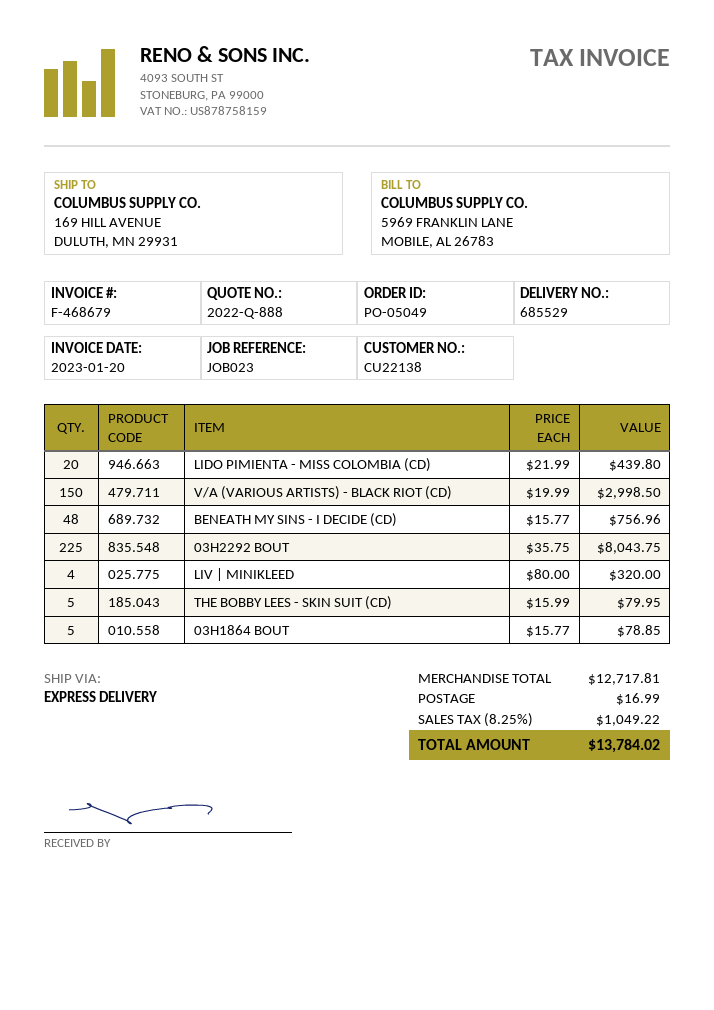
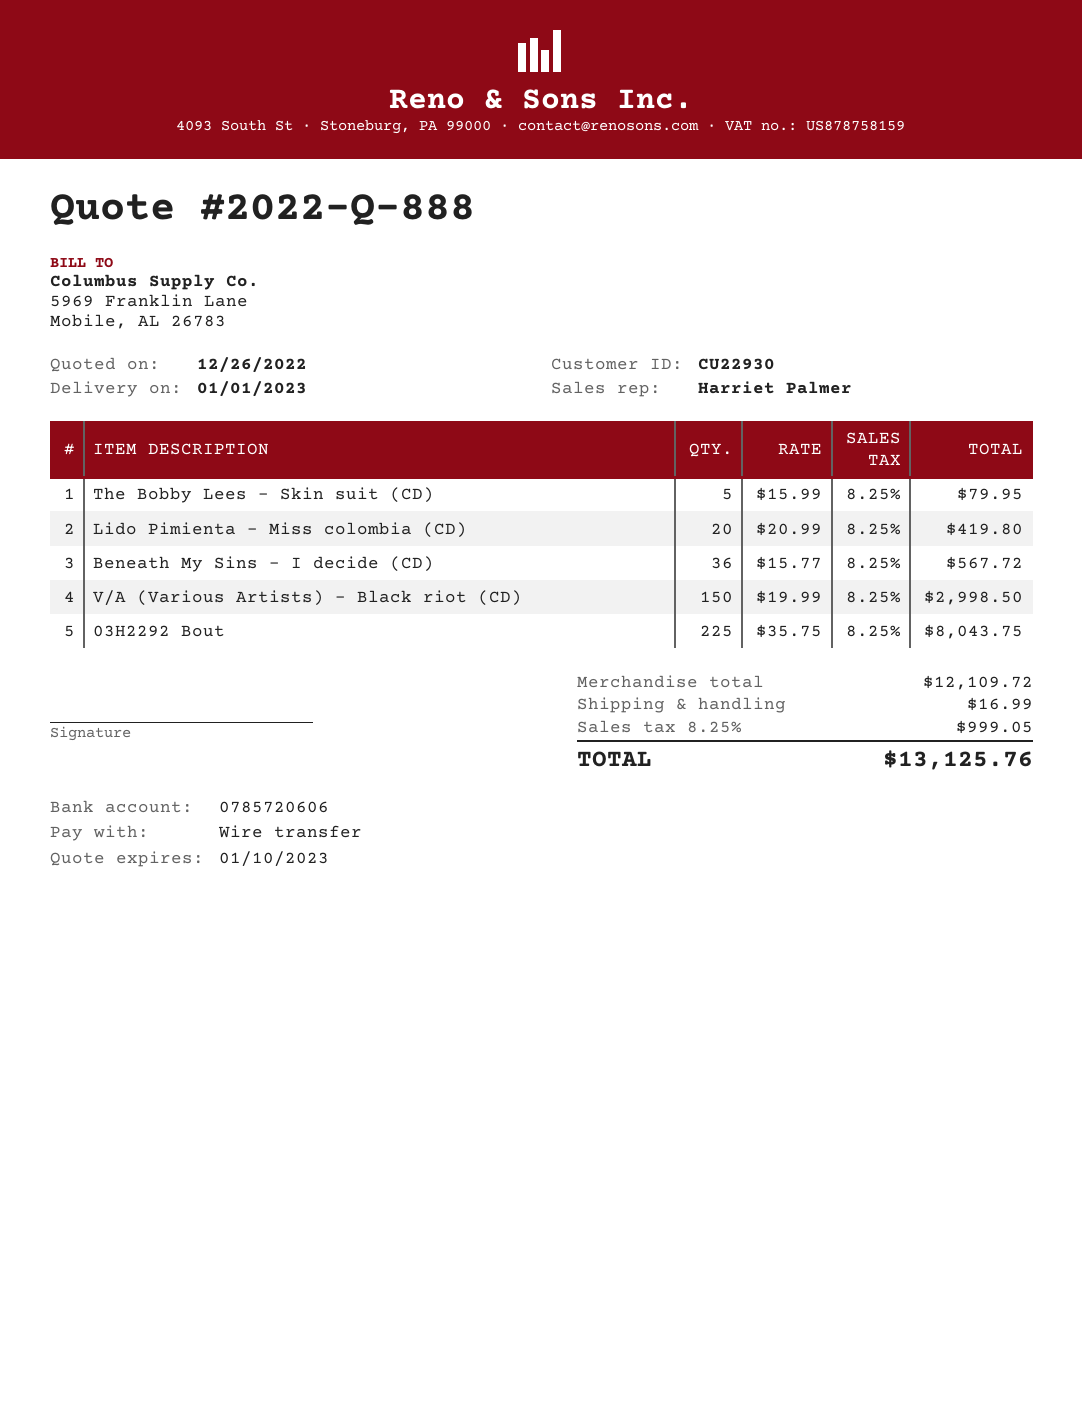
customer number: CU22138 -> CU22930
LIDO PIMIENTA - MISS COLOMBIA (CD): 20 x 21.99 = 439.80 -> 20 x 20.99 = 419.80
BENEATH MY SINS - I DECIDE (CD): 48 x 15.77 = 756.96 -> 36 x 15.77 = 567.72
LIV | MINIKLEED: 4 x 80.00 = 320.00 -> none
03H1864 BOUT: 5 x 15.77 = 78.85 -> none
subtotal: 12717.81 -> 12109.72
tax: 8.25% = 1049.22 -> 8.25% = 999.05
total: 13784.02 -> 13125.76

